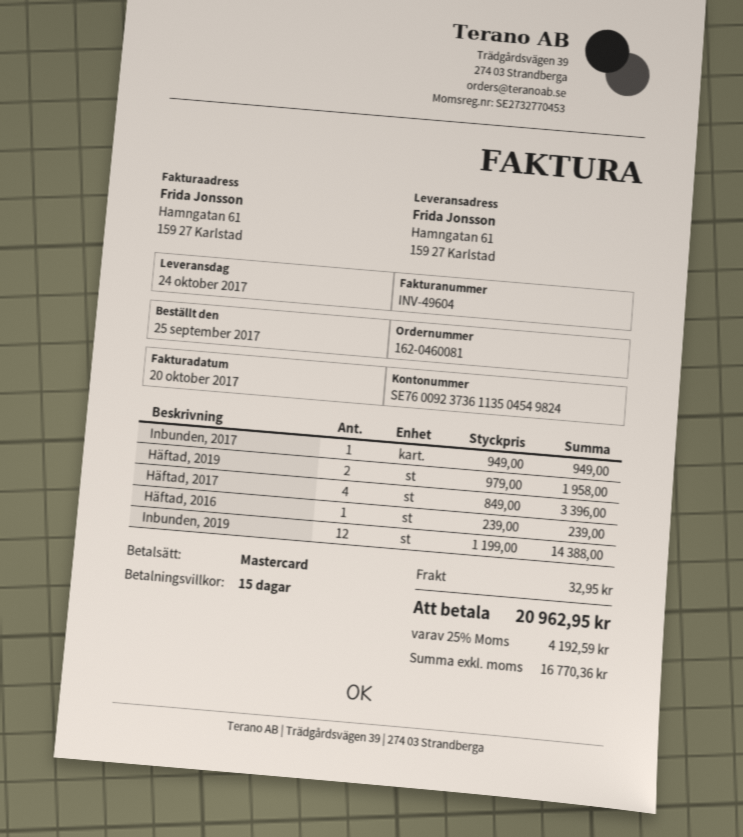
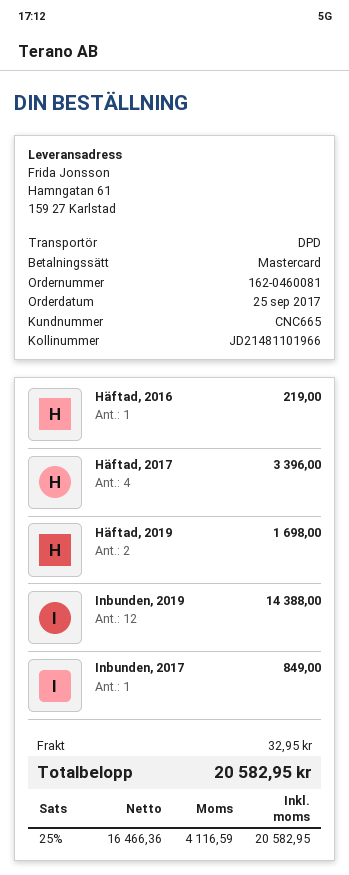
Inbunden, 2017: 1 for 949.00 -> 1 for 849.00
Häftad, 2019: 2 for 1958.00 -> 2 for 1698.00
Häftad, 2016: 1 for 239.00 -> 1 for 219.00
net: 16770.36 -> 16466.36
tax: 25% = 4192.59 -> 25% = 4116.59
total: 20962.95 -> 20582.95

